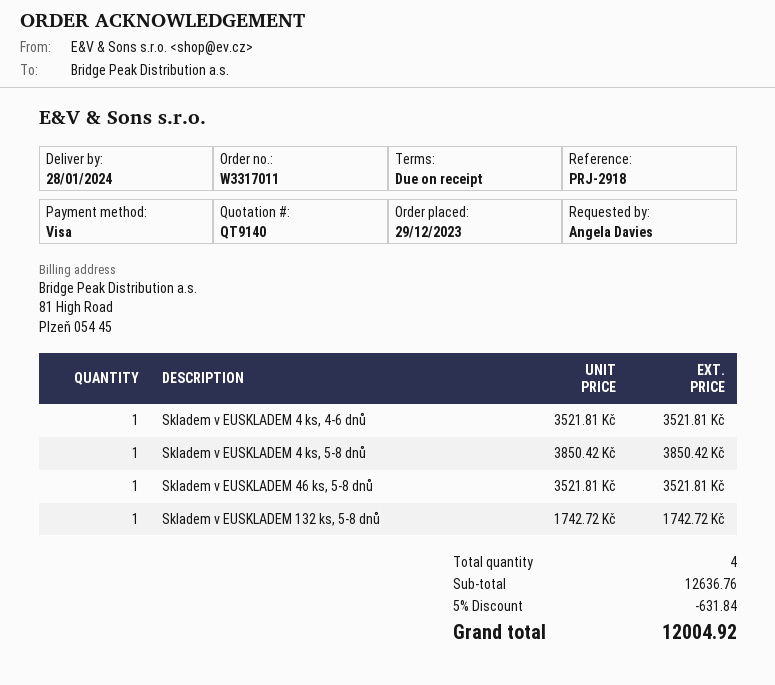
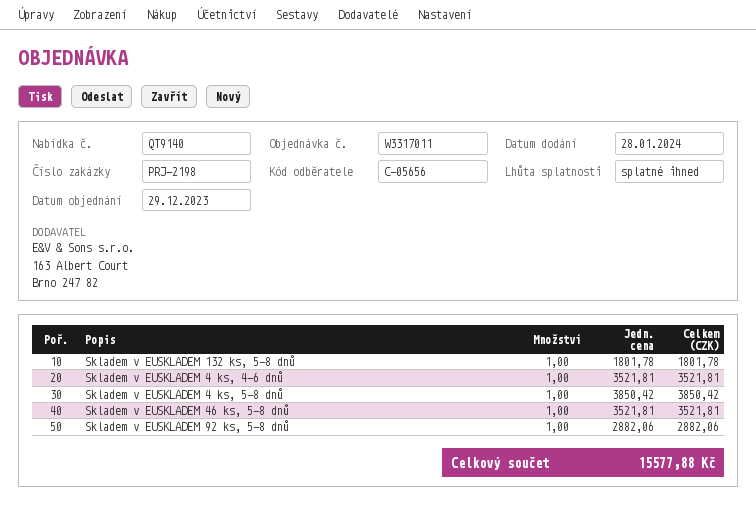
reference: PRJ-2918 -> PRJ-2198
Skladem v EUSKLADEM 132 ks, 5-8 dnů: 1 x 1742.72 = 1742.72 -> 1 x 1801.78 = 1801.78
Skladem v EUSKLADEM 92 ks, 5-8 dnů: none -> 1 x 2882.06 = 2882.06
discount: 5% = 631.84 -> none
total: 12004.92 -> 15577.88

